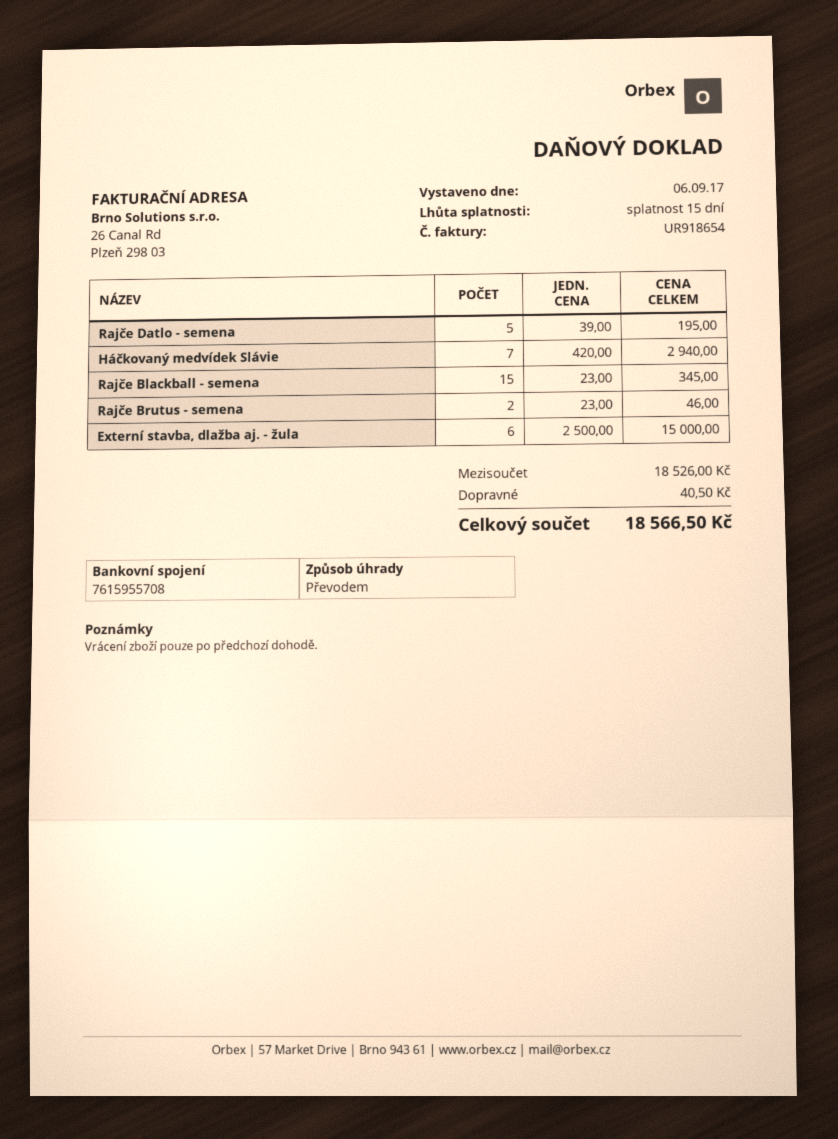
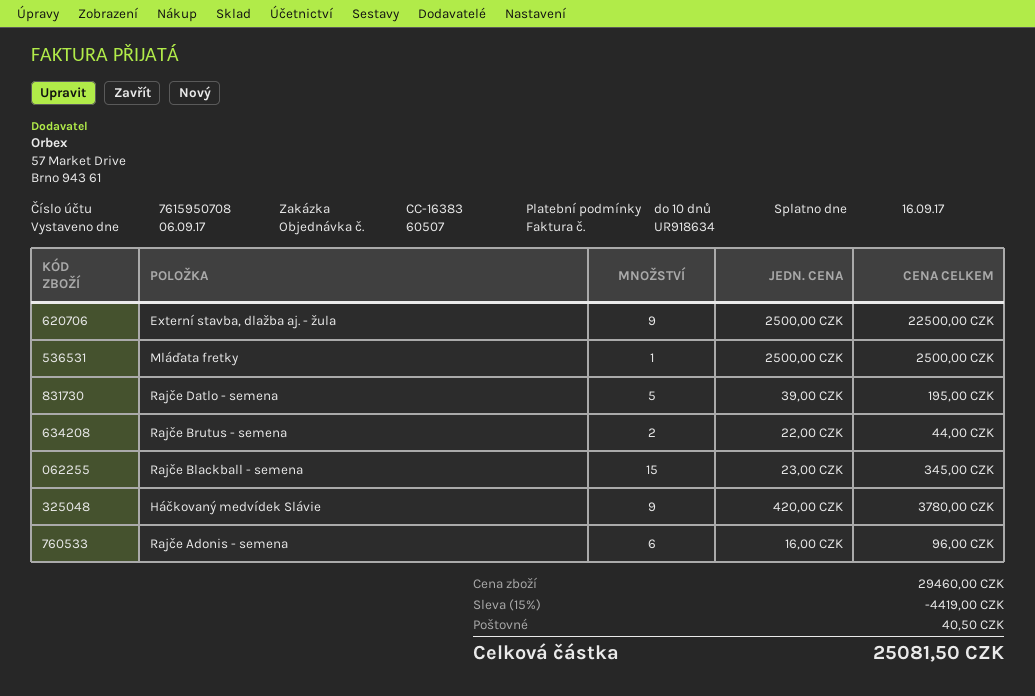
invoice number: UR918654 -> UR918634
payment terms: 15 days -> 10 days
bank account: 7615955708 -> 7615950708
Háčkovaný medvídek Slávie: 7 x 420.00 = 2940.00 -> 9 x 420.00 = 3780.00
Rajče Brutus - semena: 2 x 23.00 = 46.00 -> 2 x 22.00 = 44.00
Externí stavba, dlažba aj. - žula: 6 x 2500.00 = 15000.00 -> 9 x 2500.00 = 22500.00
Mláďata fretky: none -> 1 x 2500.00 = 2500.00
Rajče Adonis - semena: none -> 6 x 16.00 = 96.00
subtotal: 18526.00 -> 29460.00
discount: none -> 15% = 4419.00
total: 18566.50 -> 25081.50

